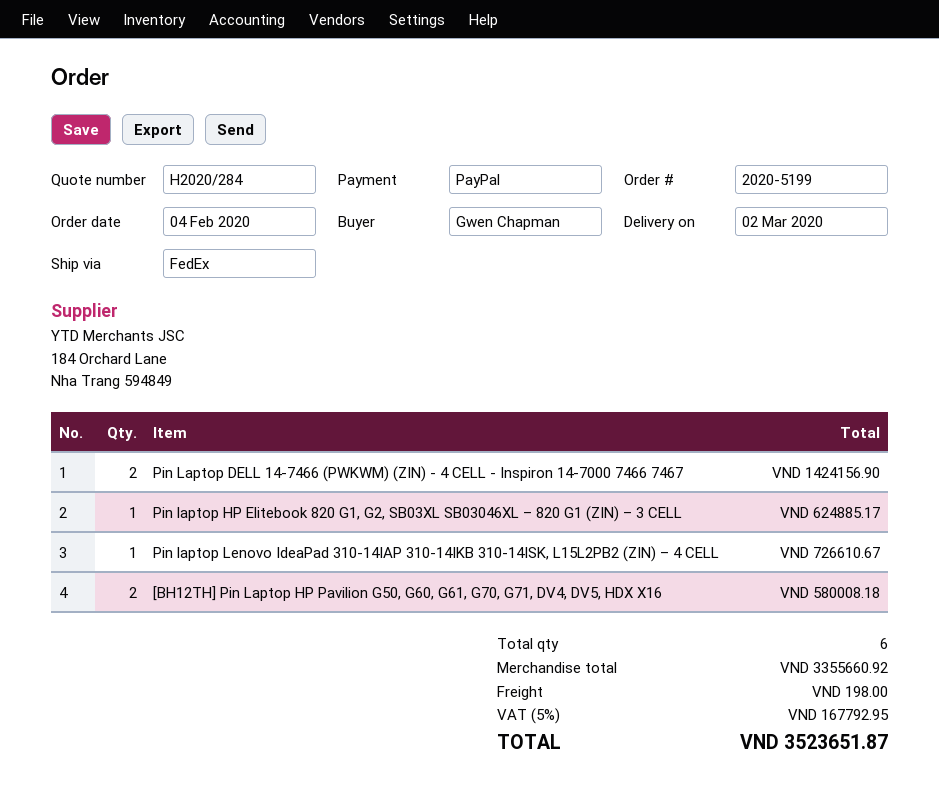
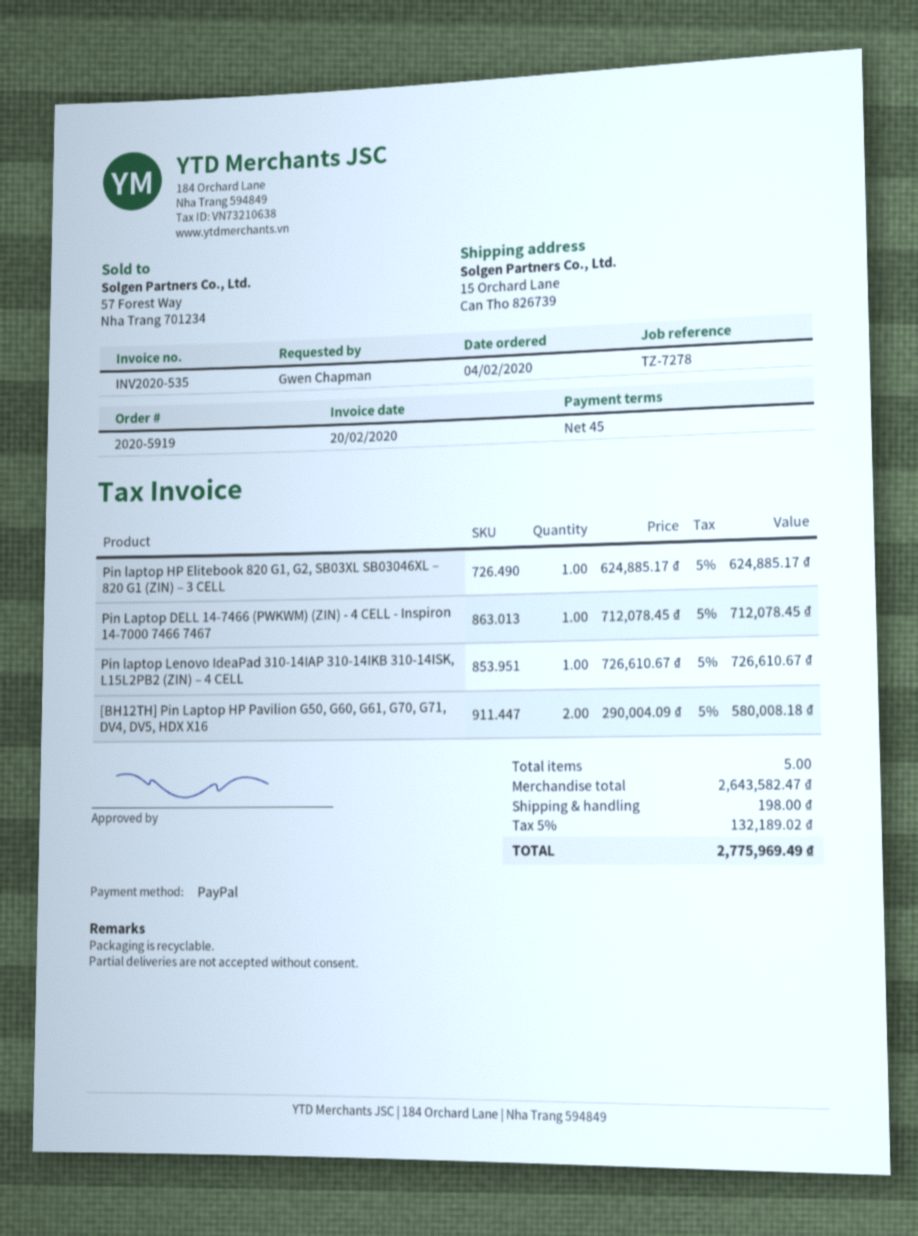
order number: 2020-5199 -> 2020-5919
Pin Laptop DELL 14-7466 (PWKWM) (ZIN) - 4 CELL - Inspiron 14-7000 7466 7467: 2 for 1424156.90 -> 1 for 712078.45
total quantity: 6 -> 5
subtotal: 3355660.92 -> 2643582.47
tax: 5% = 167792.95 -> 5% = 132189.02
total: 3523651.87 -> 2775969.49

